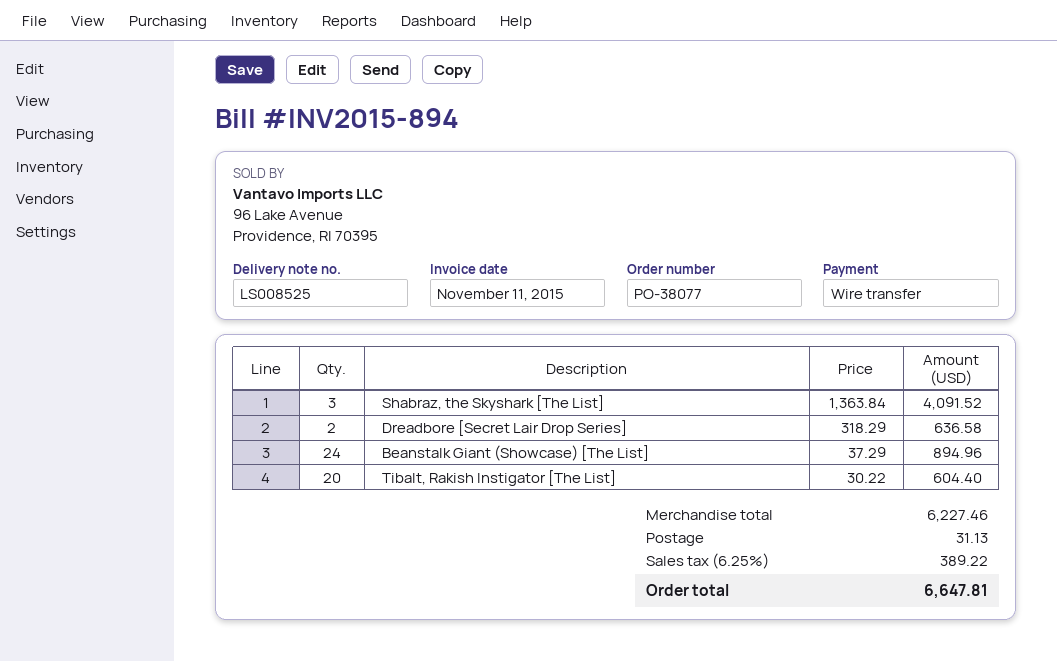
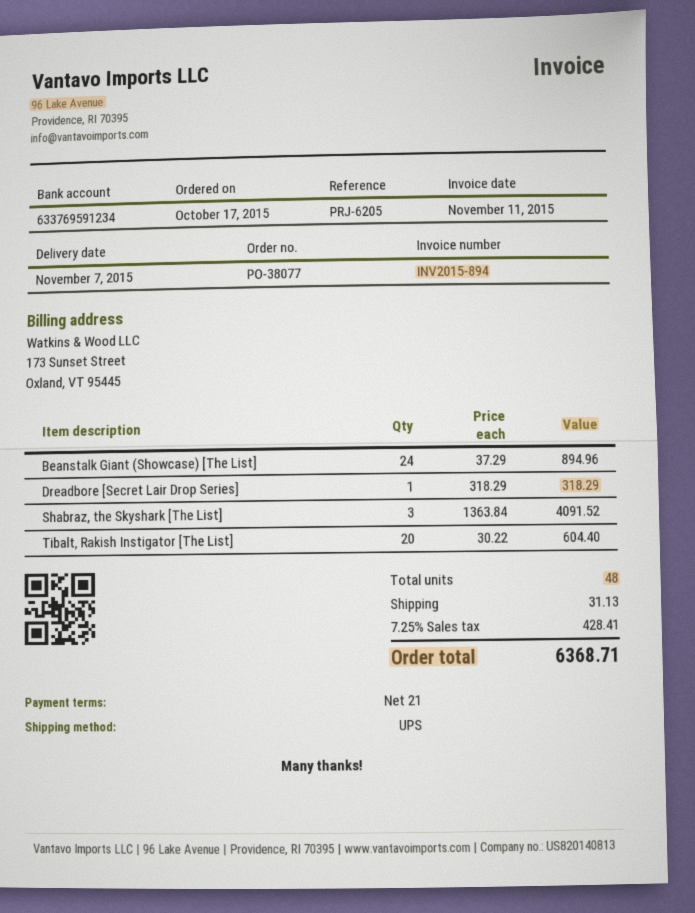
Dreadbore [Secret Lair Drop Series]: 2 x 318.29 = 636.58 -> 1 x 318.29 = 318.29
tax: 6.25% = 389.22 -> 7.25% = 428.41
total: 6647.81 -> 6368.71

